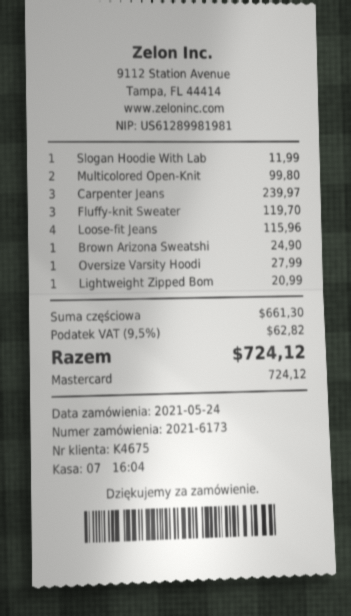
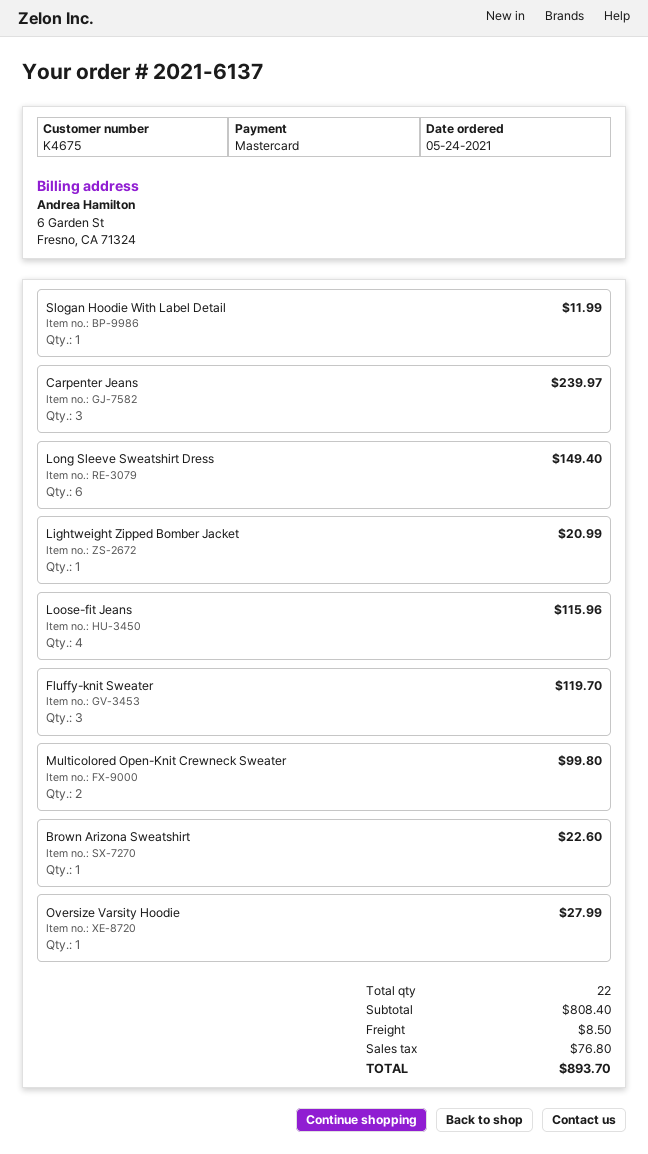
order number: 2021-6173 -> 2021-6137
Brown Arizona Sweatshi: 1 for 24.90 -> 1 for 22.60
Long Sleeve Sweatshirt Dress: none -> 6 for 149.40
subtotal: 661.30 -> 808.40
shipping: none -> 8.50
tax: 62.82 -> 76.80
total: 724.12 -> 893.70

